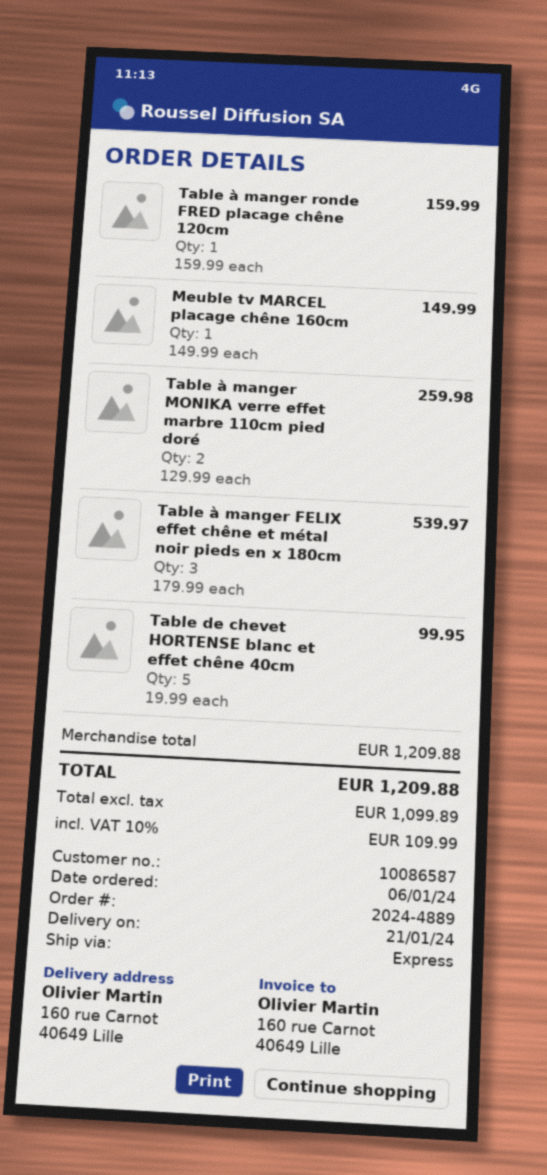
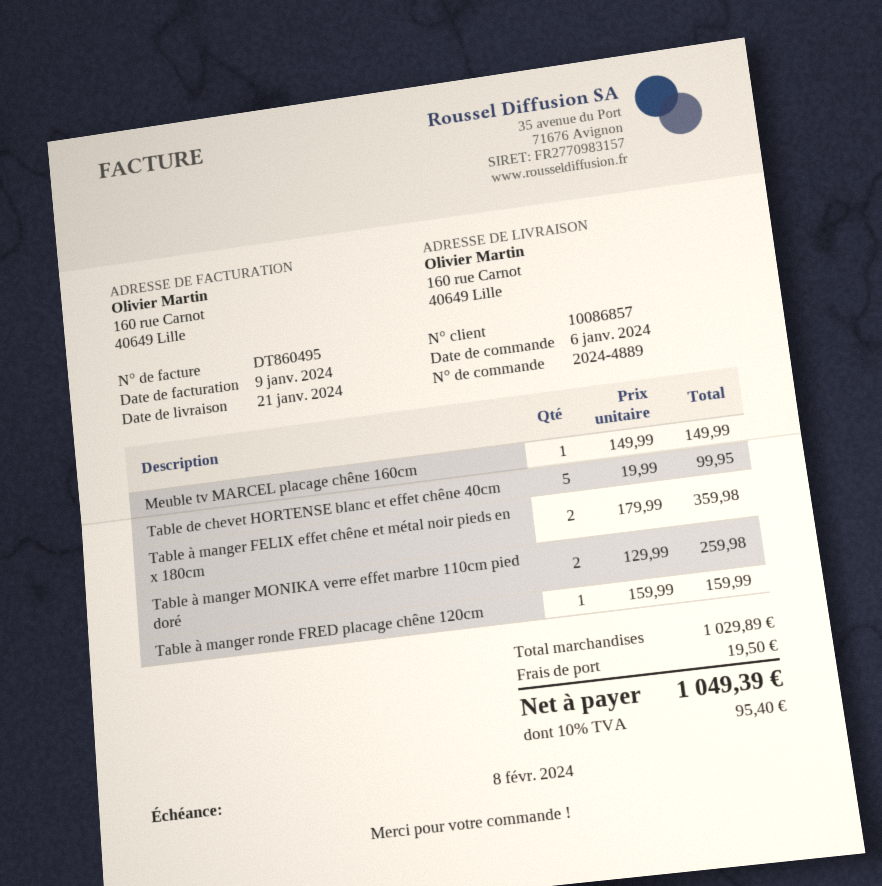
customer number: 10086587 -> 10086857
Table à manger FELIX effet chêne et métal noir pieds en x 180cm: 3 x 179.99 = 539.97 -> 2 x 179.99 = 359.98
subtotal: 1209.88 -> 1029.89
shipping: none -> 19.50
tax: 10% = 109.99 -> 10% = 95.40
total: 1209.88 -> 1049.39

